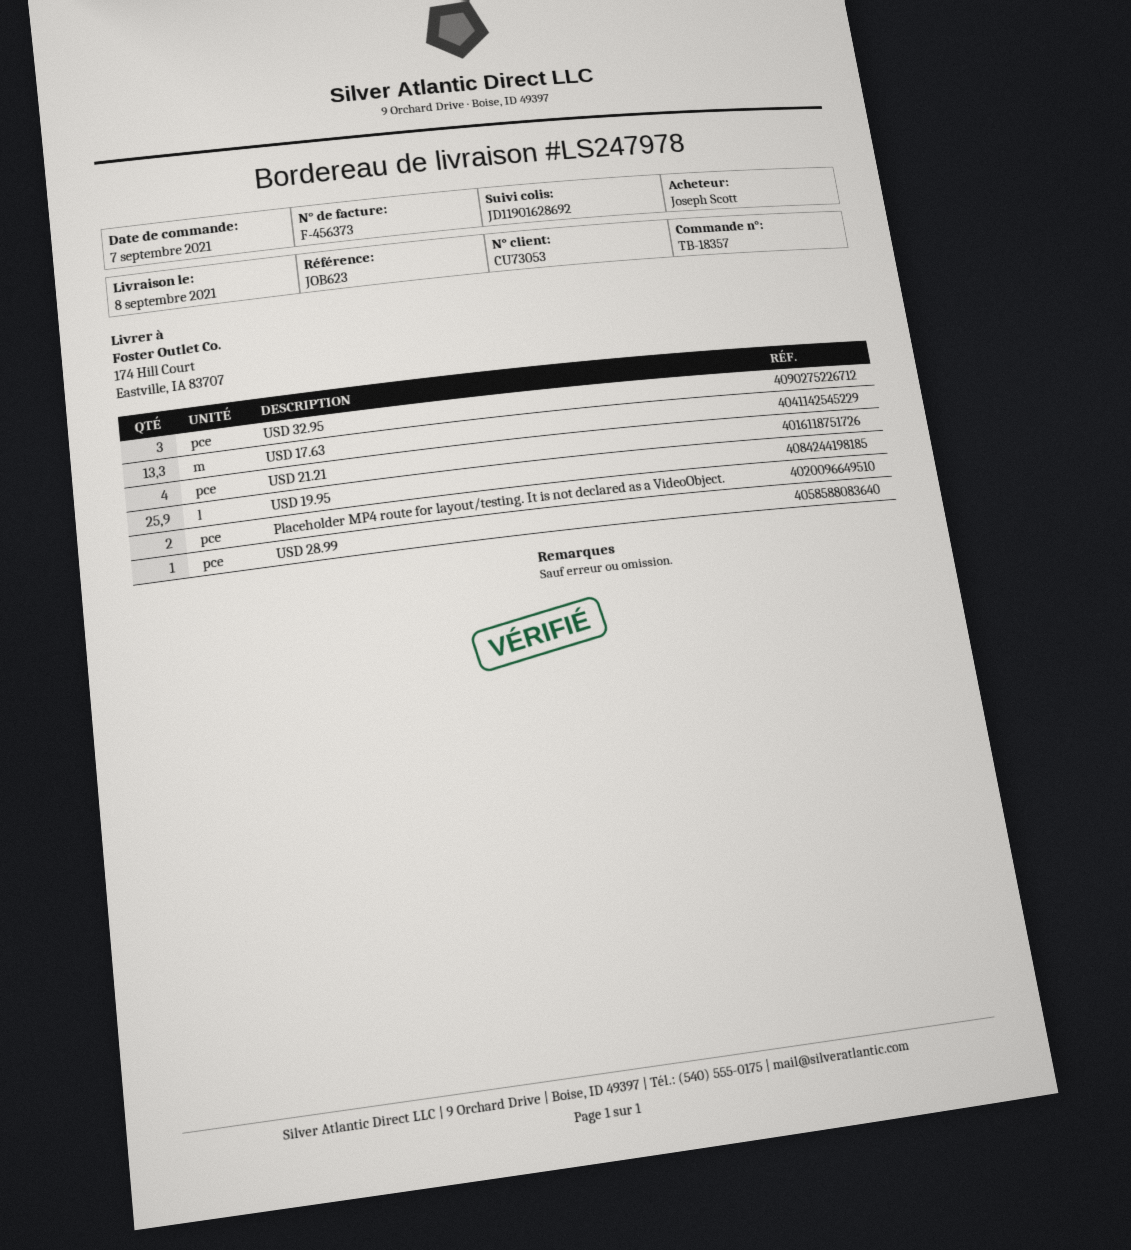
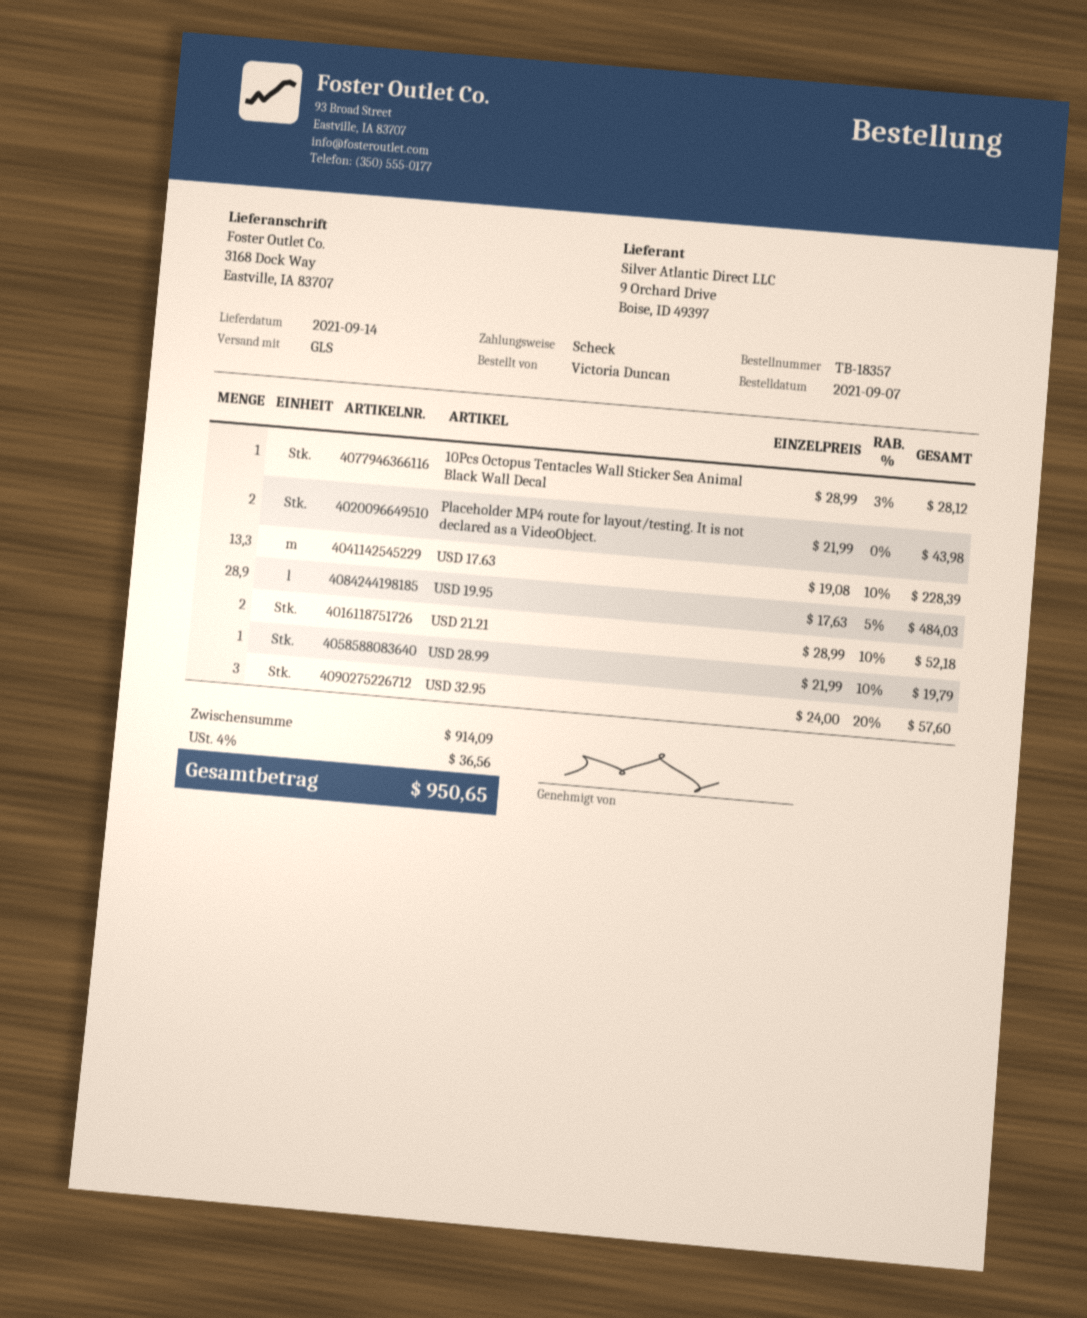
delivery date: 2021-09-08 -> 2021-09-14
ordered by: Joseph Scott -> Victoria Duncan
ship to: 174 Hill Court, Eastville, IA 83707 -> 3168 Dock Way, Eastville, IA 83707
USD 21.21: 4 -> 2
USD 19.95: 25.9 -> 28.9
10Pcs Octopus Tentacles Wall Sticker Sea Animal Black Wall Decal: none -> 1

